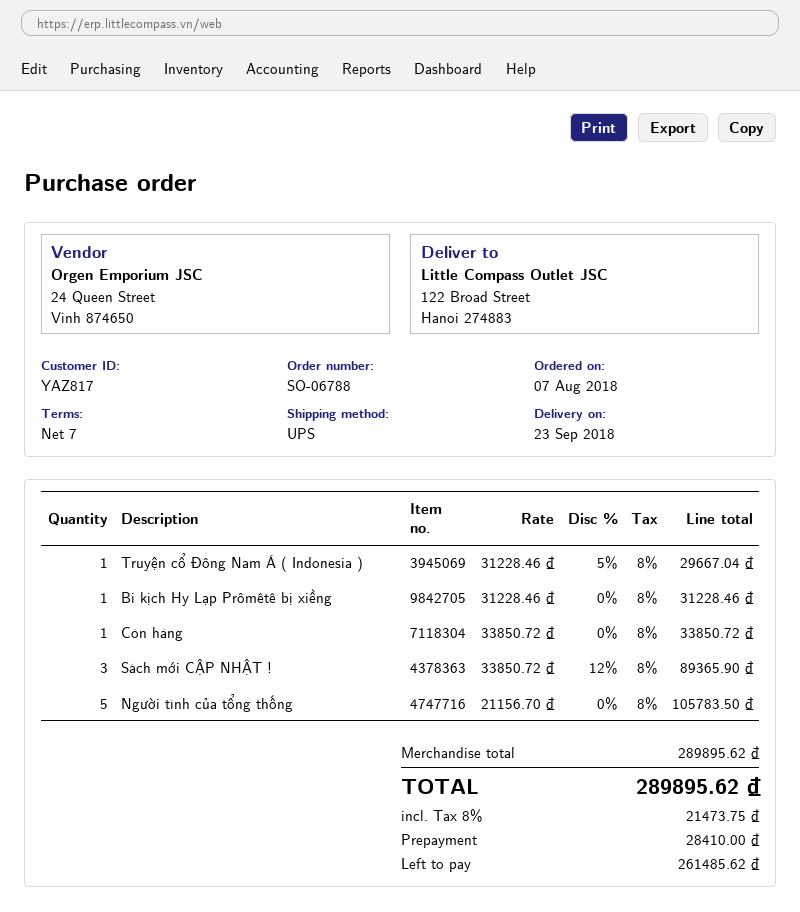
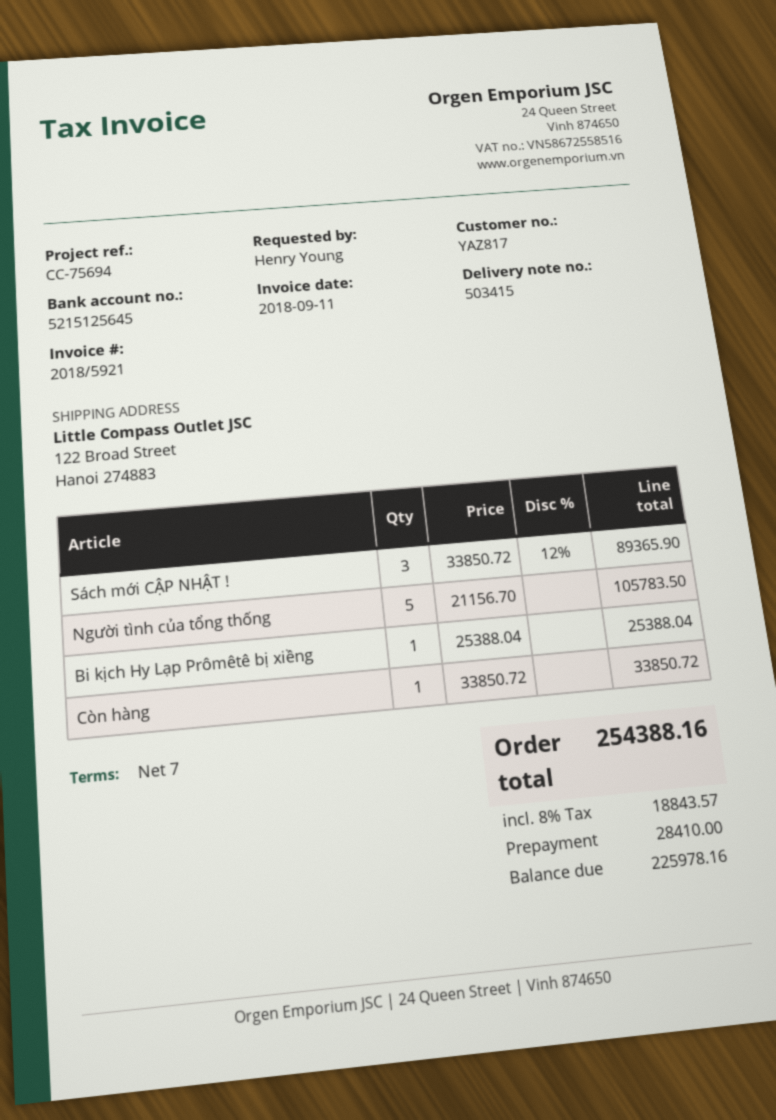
Truyện cổ Đông Nam Á ( Indonesia ): 1 x 31228.46 - 5% = 29667.04 -> none
Bi kịch Hy Lạp Prômêtê bị xiềng: 1 x 31228.46 = 31228.46 -> 1 x 25388.04 = 25388.04
tax: 8% = 21473.75 -> 8% = 18843.57
total: 289895.62 -> 254388.16
balance: 261485.62 -> 225978.16

